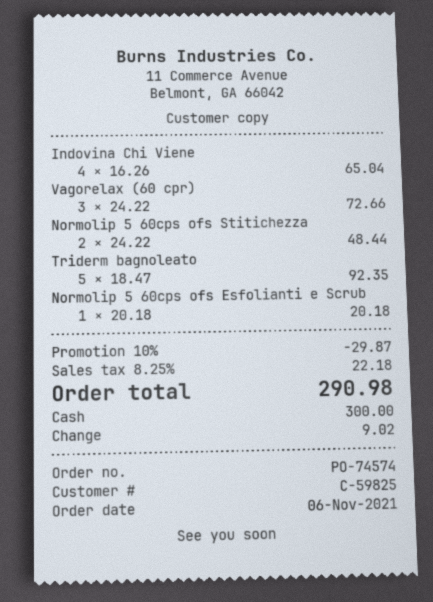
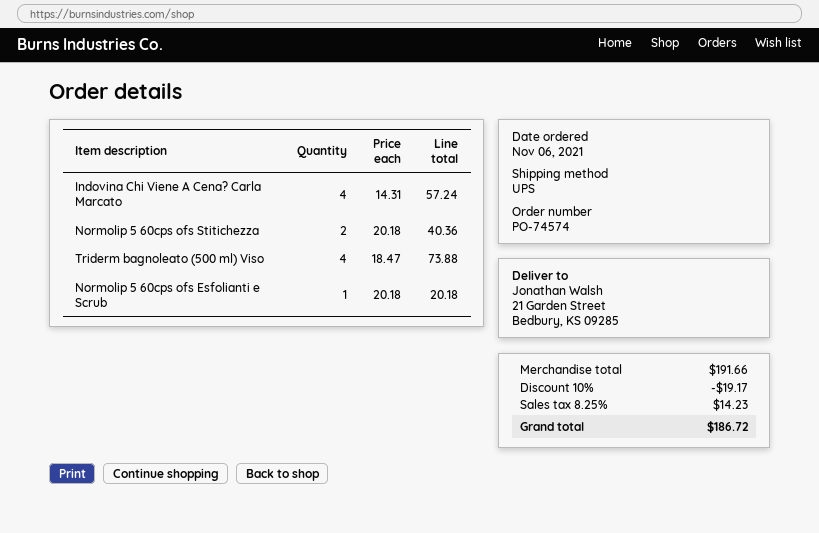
Indovina Chi Viene: 4 x 16.26 = 65.04 -> 4 x 14.31 = 57.24
Vagorelax (60 cpr): 3 x 24.22 = 72.66 -> none
Normolip 5 60cps ofs Stitichezza: 2 x 24.22 = 48.44 -> 2 x 20.18 = 40.36
Triderm bagnoleato: 5 x 18.47 = 92.35 -> 4 x 18.47 = 73.88
discount: 10% = 29.87 -> 10% = 19.17
tax: 8.25% = 22.18 -> 8.25% = 14.23
total: 290.98 -> 186.72

